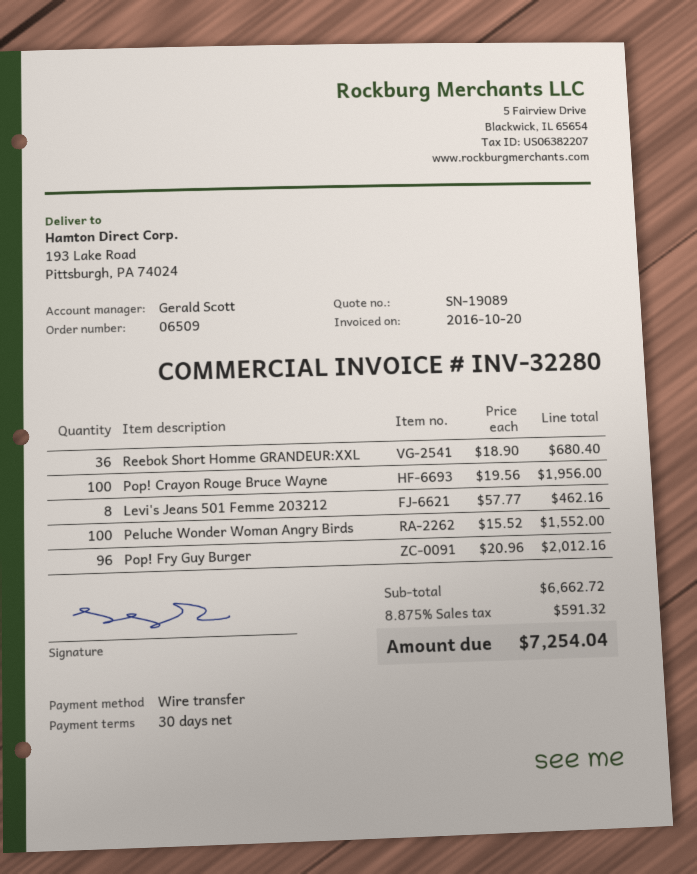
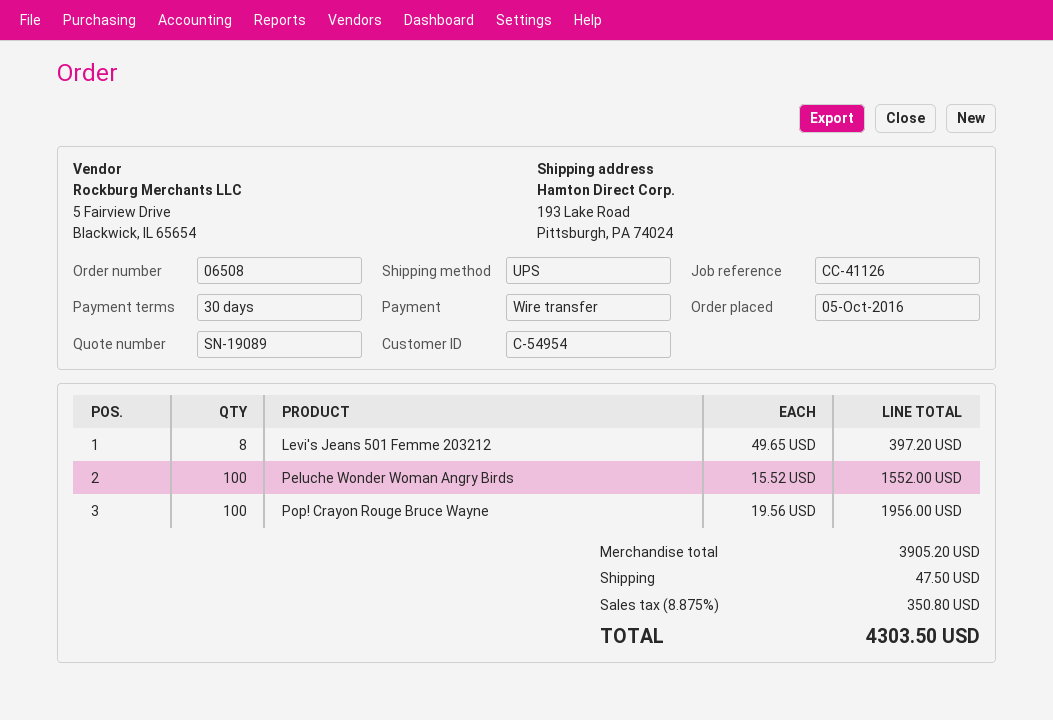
order number: 06509 -> 06508
Reebok Short Homme GRANDEUR:XXL: 36 x 18.90 = 680.40 -> none
Levi's Jeans 501 Femme 203212: 8 x 57.77 = 462.16 -> 8 x 49.65 = 397.20
Pop! Fry Guy Burger: 96 x 20.96 = 2012.16 -> none
subtotal: 6662.72 -> 3905.20
shipping: none -> 47.50
tax: 8.875% = 591.32 -> 8.875% = 350.80
total: 7254.04 -> 4303.50

